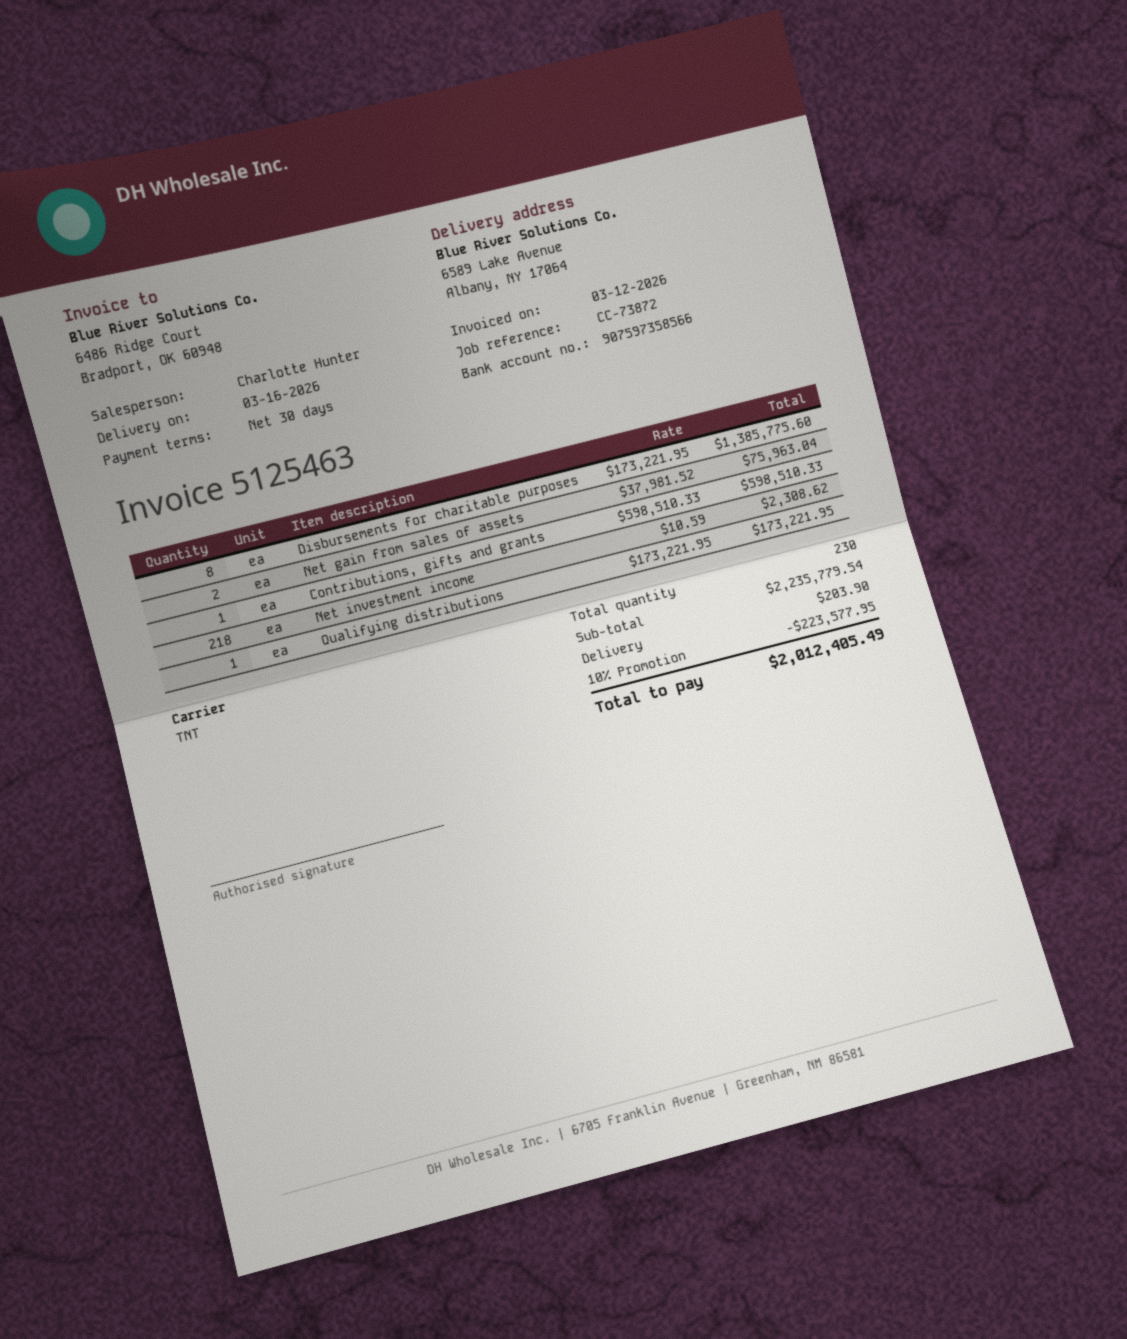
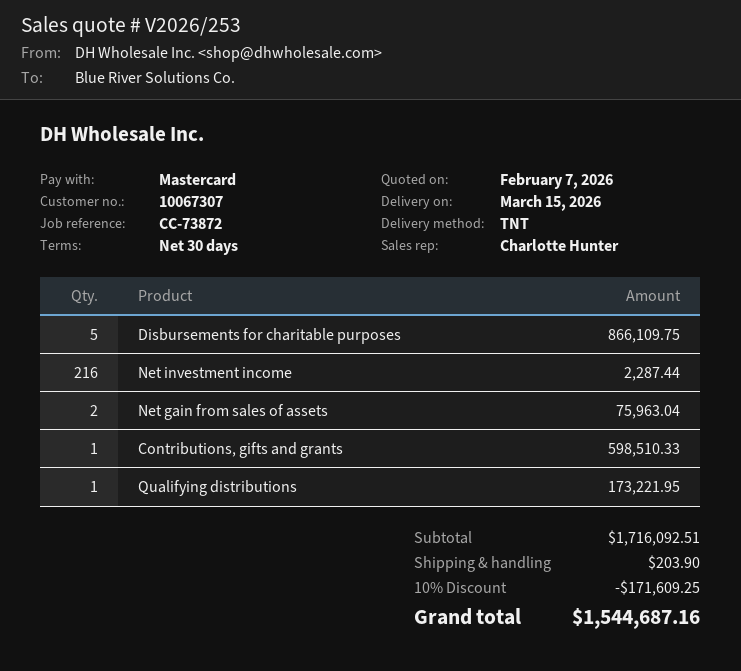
delivery date: 2026-03-16 -> 2026-03-15
Disbursements for charitable purposes: 8 for 1385775.60 -> 5 for 866109.75
Net investment income: 218 for 2308.62 -> 216 for 2287.44
subtotal: 2235779.54 -> 1716092.51
discount: 10% = 223577.95 -> 10% = 171609.25
total: 2012405.49 -> 1544687.16

